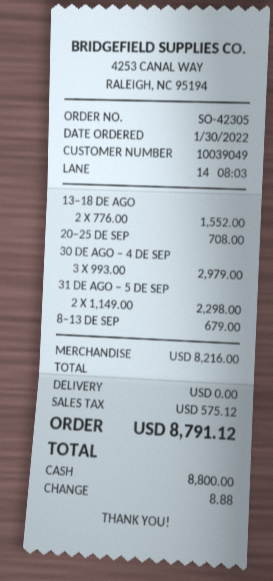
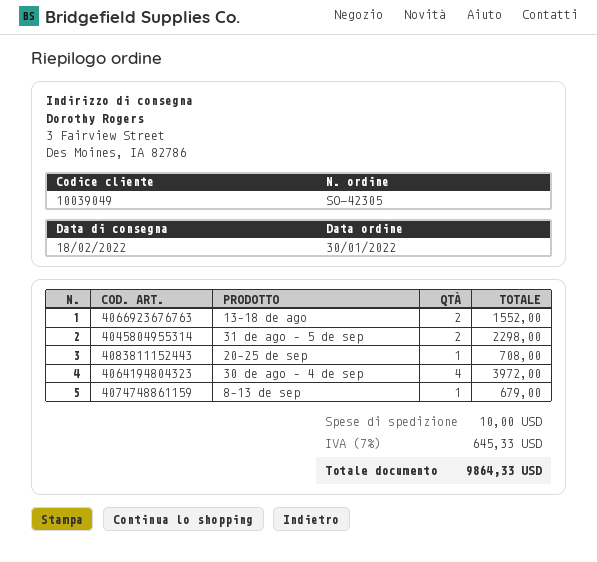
30 DE AGO – 4 DE SEP: 3 for 2979.00 -> 4 for 3972.00
shipping: 0.00 -> 10.00
tax: 575.12 -> 645.33
total: 8791.12 -> 9864.33

